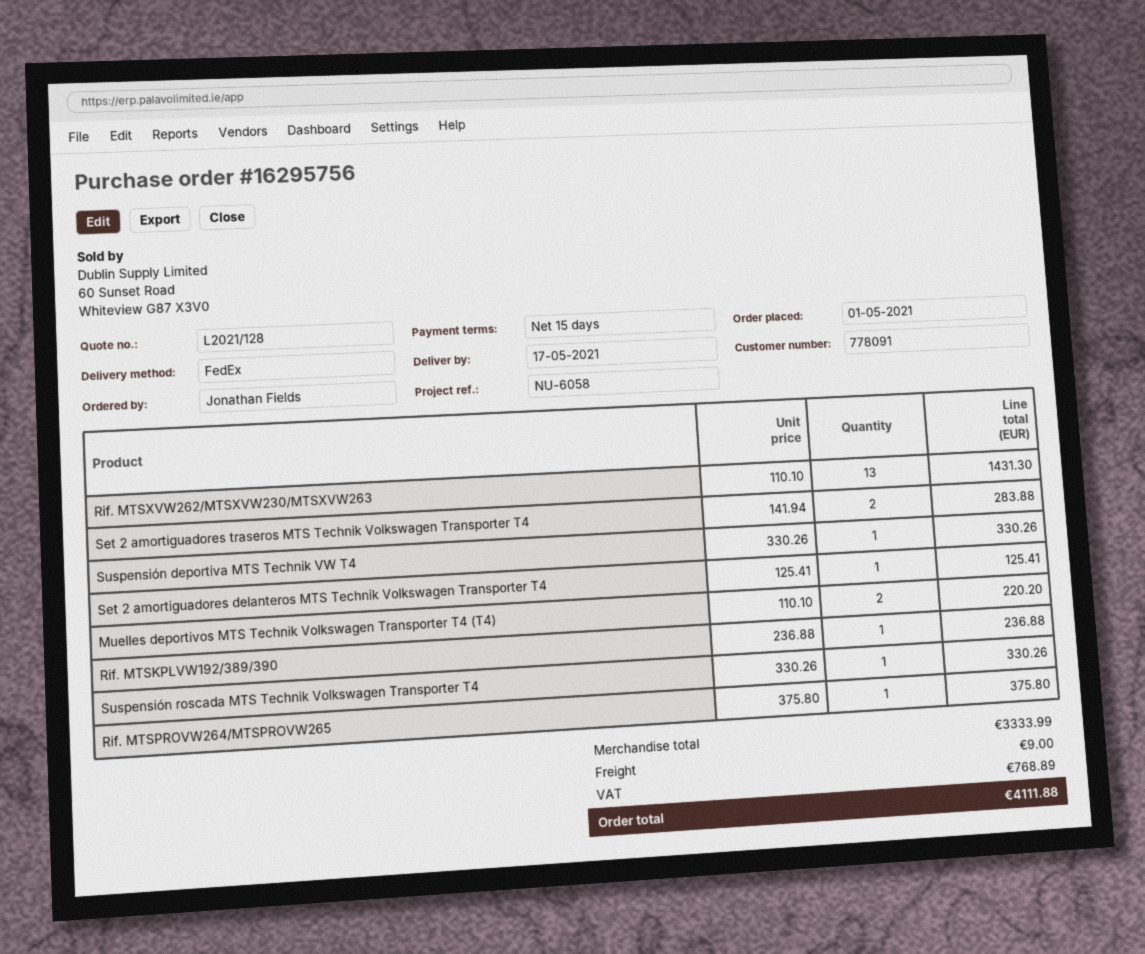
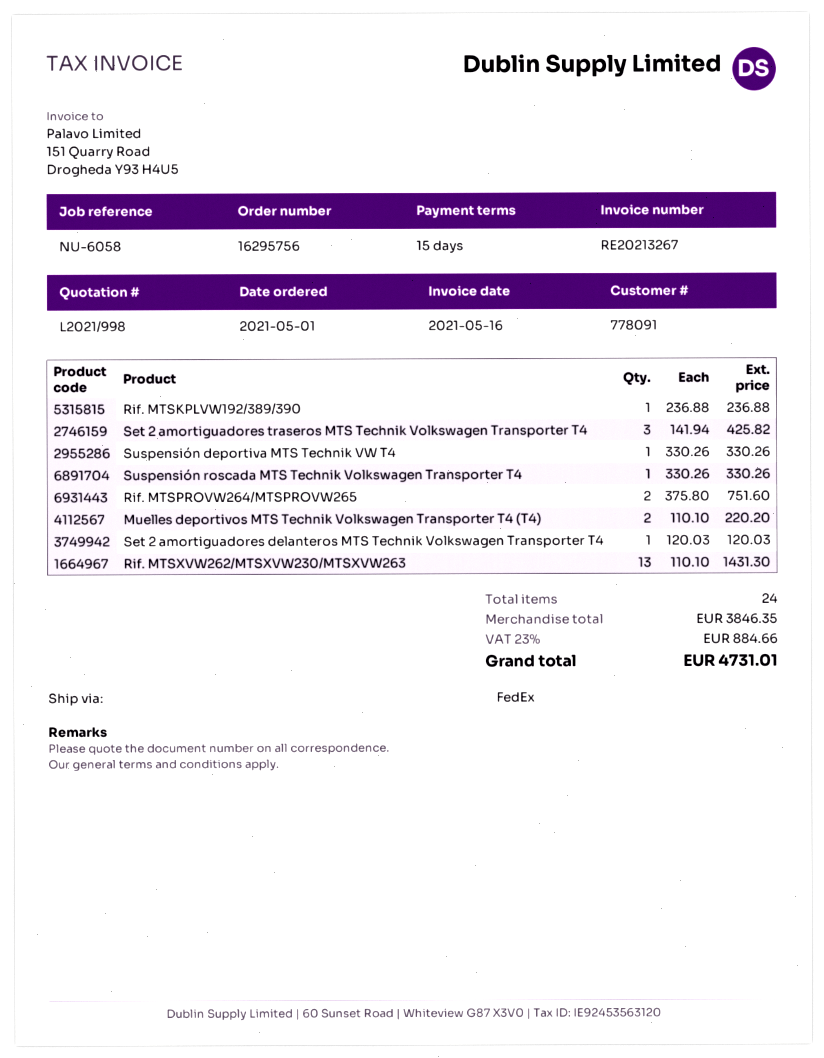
quote number: L2021/128 -> L2021/998
Set 2 amortiguadores traseros MTS Technik Volkswagen Transporter T4: 2 x 141.94 = 283.88 -> 3 x 141.94 = 425.82
Set 2 amortiguadores delanteros MTS Technik Volkswagen Transporter T4: 1 x 125.41 = 125.41 -> 1 x 120.03 = 120.03
Rif. MTSPROVW264/MTSPROVW265: 1 x 375.80 = 375.80 -> 2 x 375.80 = 751.60
subtotal: 3333.99 -> 3846.35
shipping: 9.00 -> none
tax: 768.89 -> 884.66
total: 4111.88 -> 4731.01

